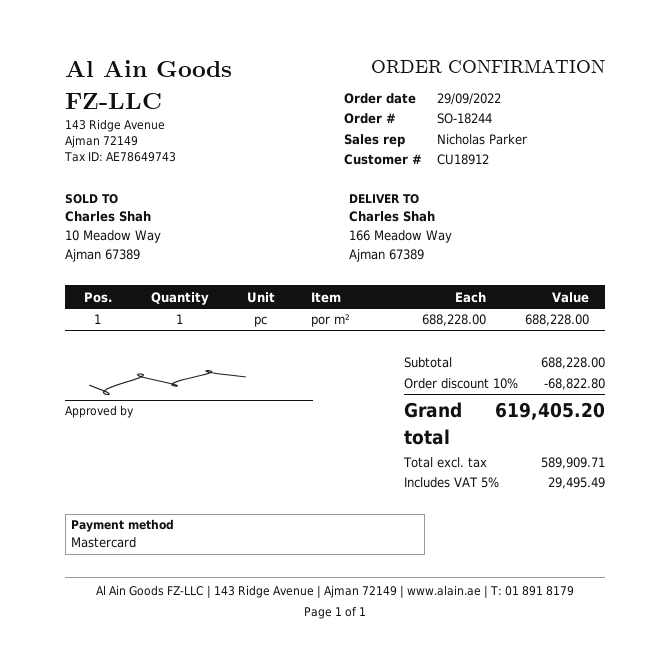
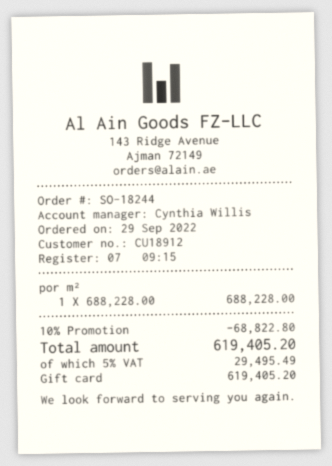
sales rep: Nicholas Parker -> Cynthia Willis
payment method: Mastercard -> gift card

